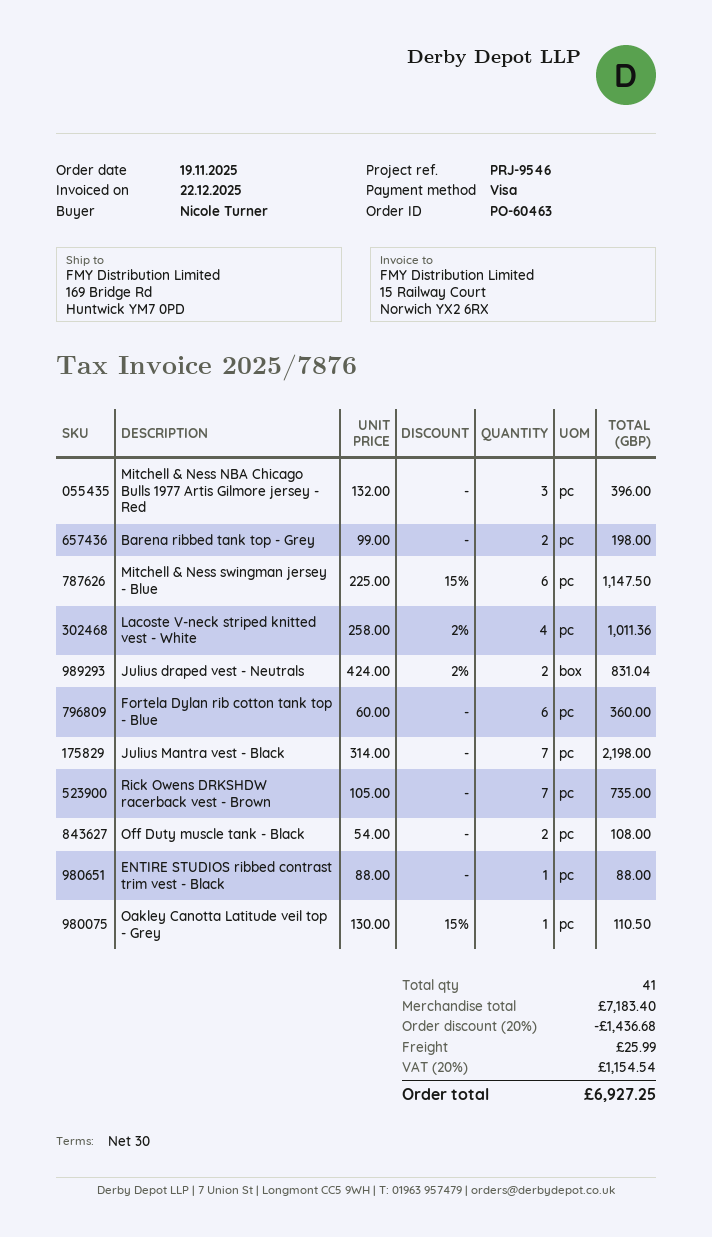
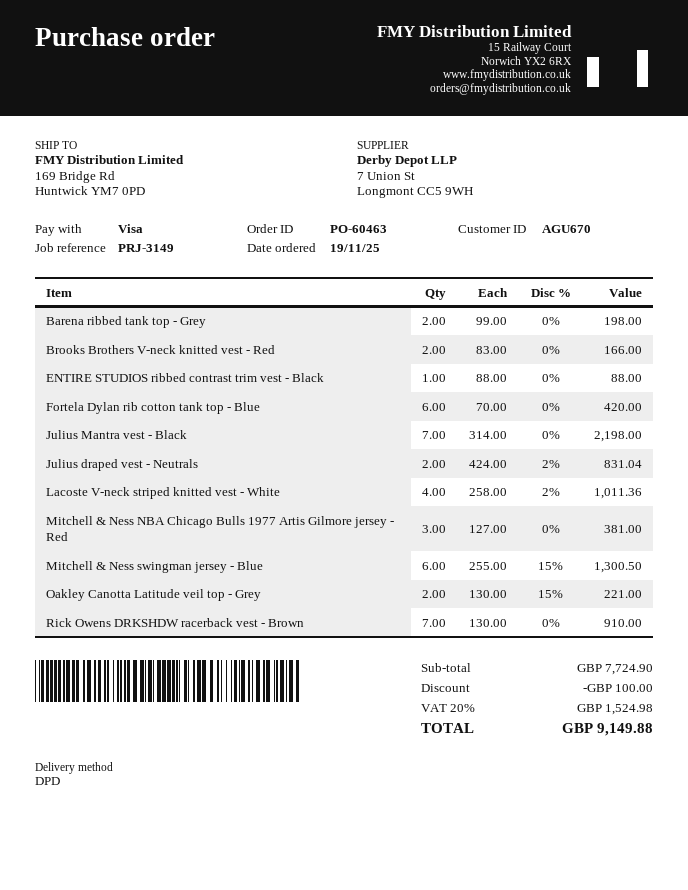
reference: PRJ-9546 -> PRJ-3149
Mitchell & Ness NBA Chicago Bulls 1977 Artis Gilmore jersey - Red: 3 x 132.00 = 396.00 -> 3 x 127.00 = 381.00
Mitchell & Ness swingman jersey - Blue: 6 x 225.00 - 15% = 1147.50 -> 6 x 255.00 - 15% = 1300.50
Fortela Dylan rib cotton tank top - Blue: 6 x 60.00 = 360.00 -> 6 x 70.00 = 420.00
Rick Owens DRKSHDW racerback vest - Brown: 7 x 105.00 = 735.00 -> 7 x 130.00 = 910.00
Off Duty muscle tank - Black: 2 x 54.00 = 108.00 -> none
Oakley Canotta Latitude veil top - Grey: 1 x 130.00 - 15% = 110.50 -> 2 x 130.00 - 15% = 221.00
Brooks Brothers V-neck knitted vest - Red: none -> 2 x 83.00 = 166.00
subtotal: 7183.40 -> 7724.90
discount: 1436.68 -> 100.00
shipping: 25.99 -> none
tax: 20% = 1154.54 -> 20% = 1524.98
total: 6927.25 -> 9149.88

